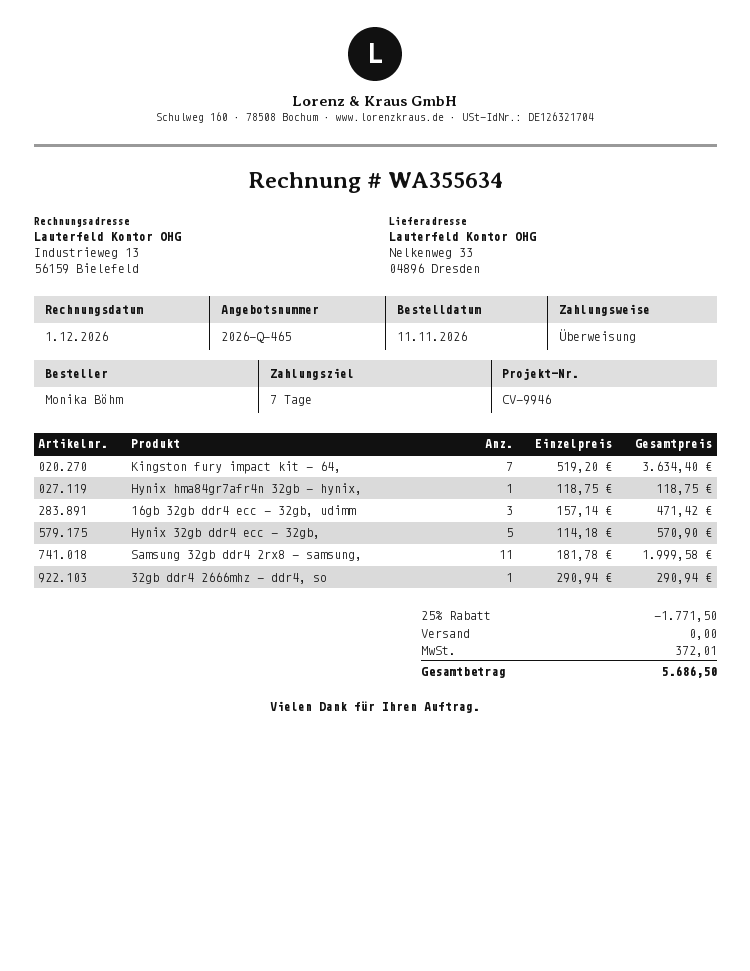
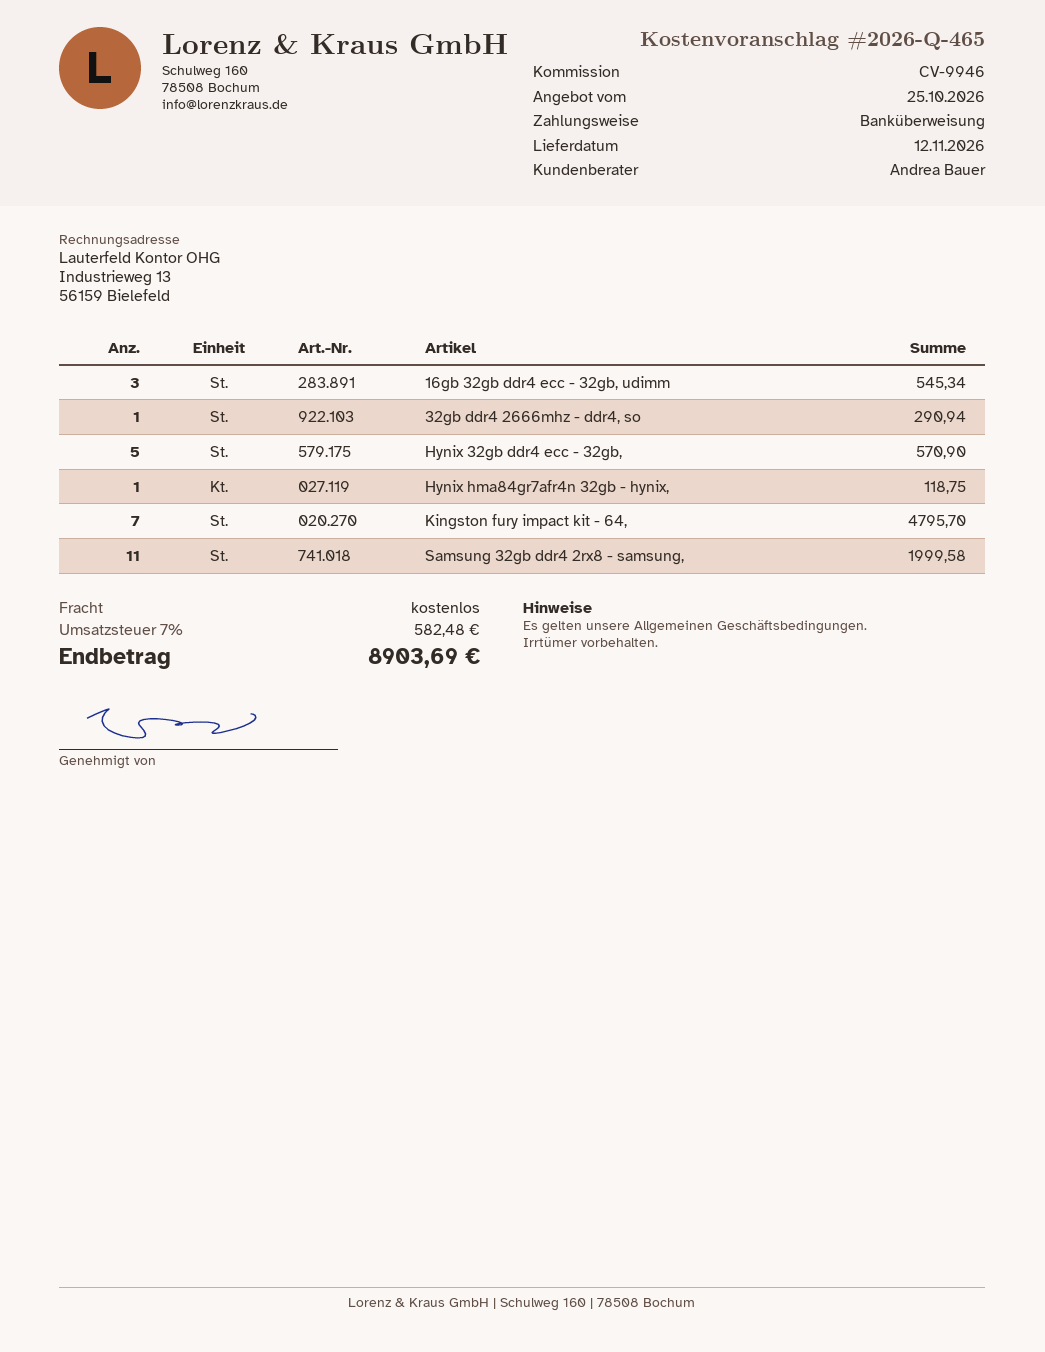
Kingston fury impact kit - 64,: 7 for 3634.40 -> 7 for 4795.70
16gb 32gb ddr4 ecc - 32gb, udimm: 3 for 471.42 -> 3 for 545.34
discount: 25% = 1771.50 -> none
tax: 372.01 -> 582.48
total: 5686.50 -> 8903.69

